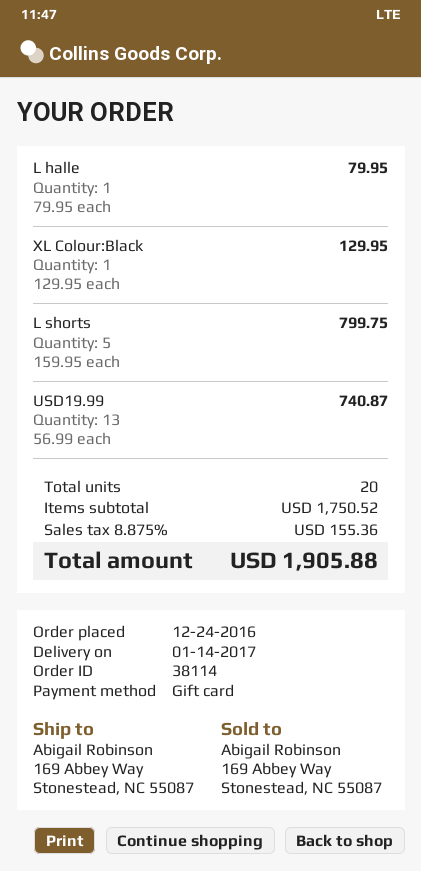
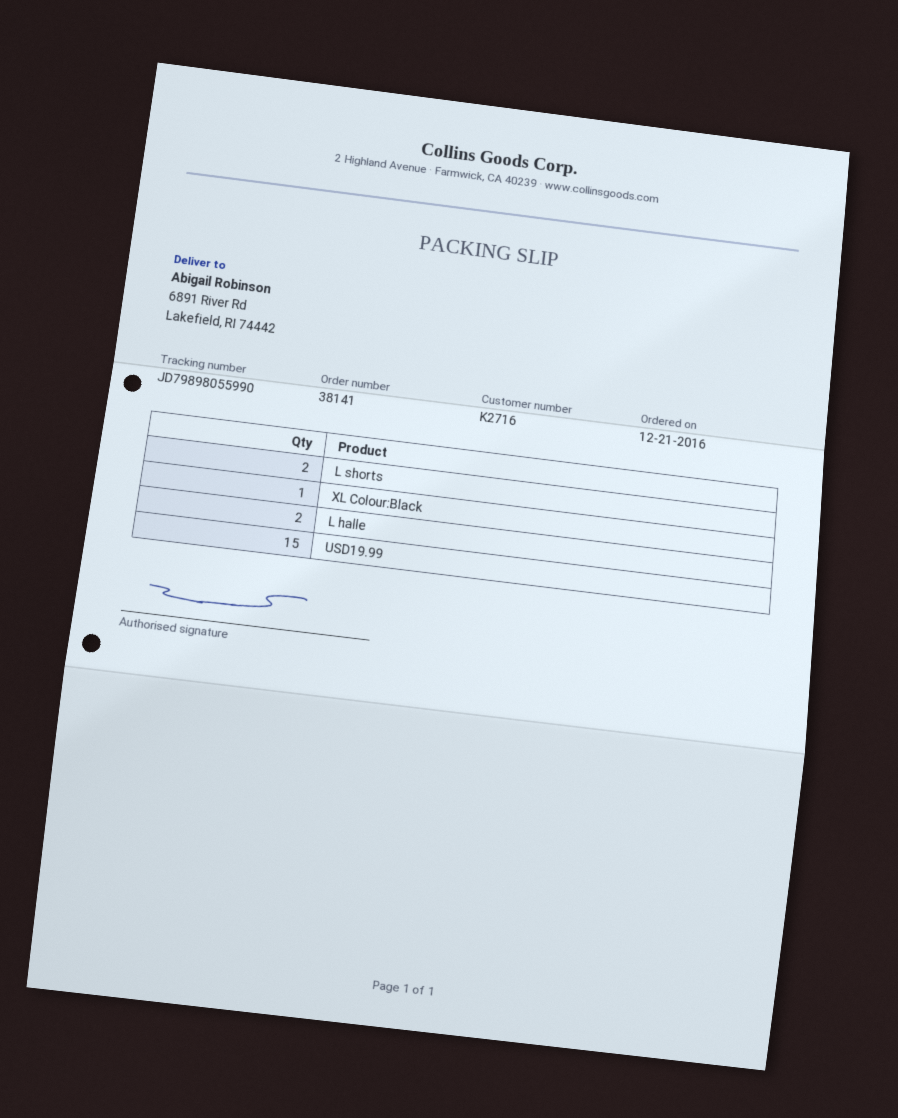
order number: 38114 -> 38141
order date: 2016-12-24 -> 2016-12-21
ship to: 169 Abbey Way, Stonestead, NC 55087 -> 6891 River Rd, Lakefield, RI 74442
L halle: 1 -> 2
L shorts: 5 -> 2
USD19.99: 13 -> 15

